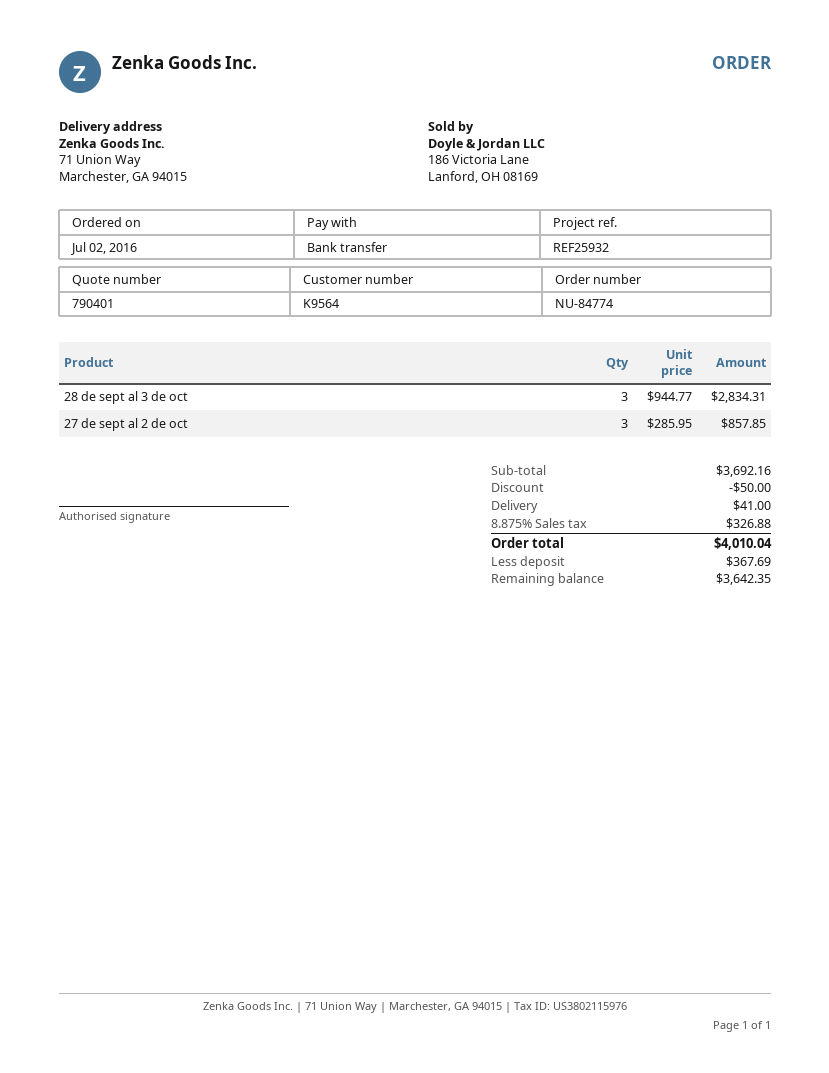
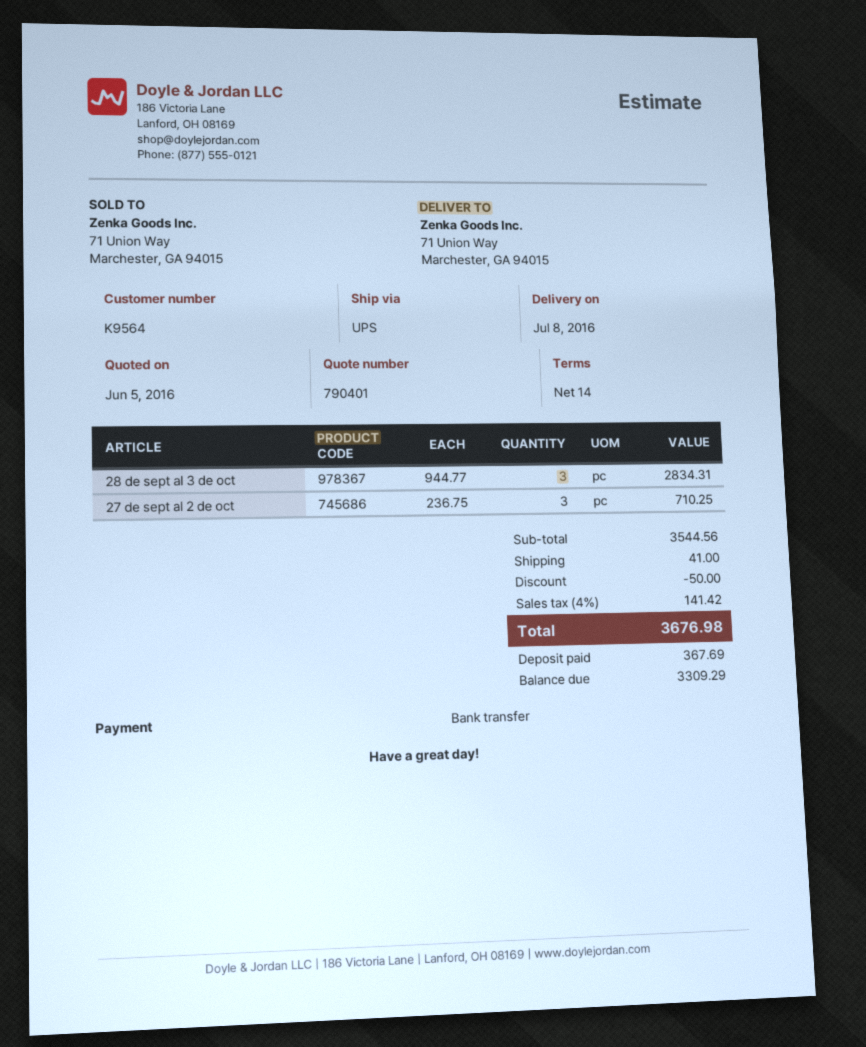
27 de sept al 2 de oct: 3 x 285.95 = 857.85 -> 3 x 236.75 = 710.25
subtotal: 3692.16 -> 3544.56
tax: 8.875% = 326.88 -> 4% = 141.42
total: 4010.04 -> 3676.98
balance: 3642.35 -> 3309.29

